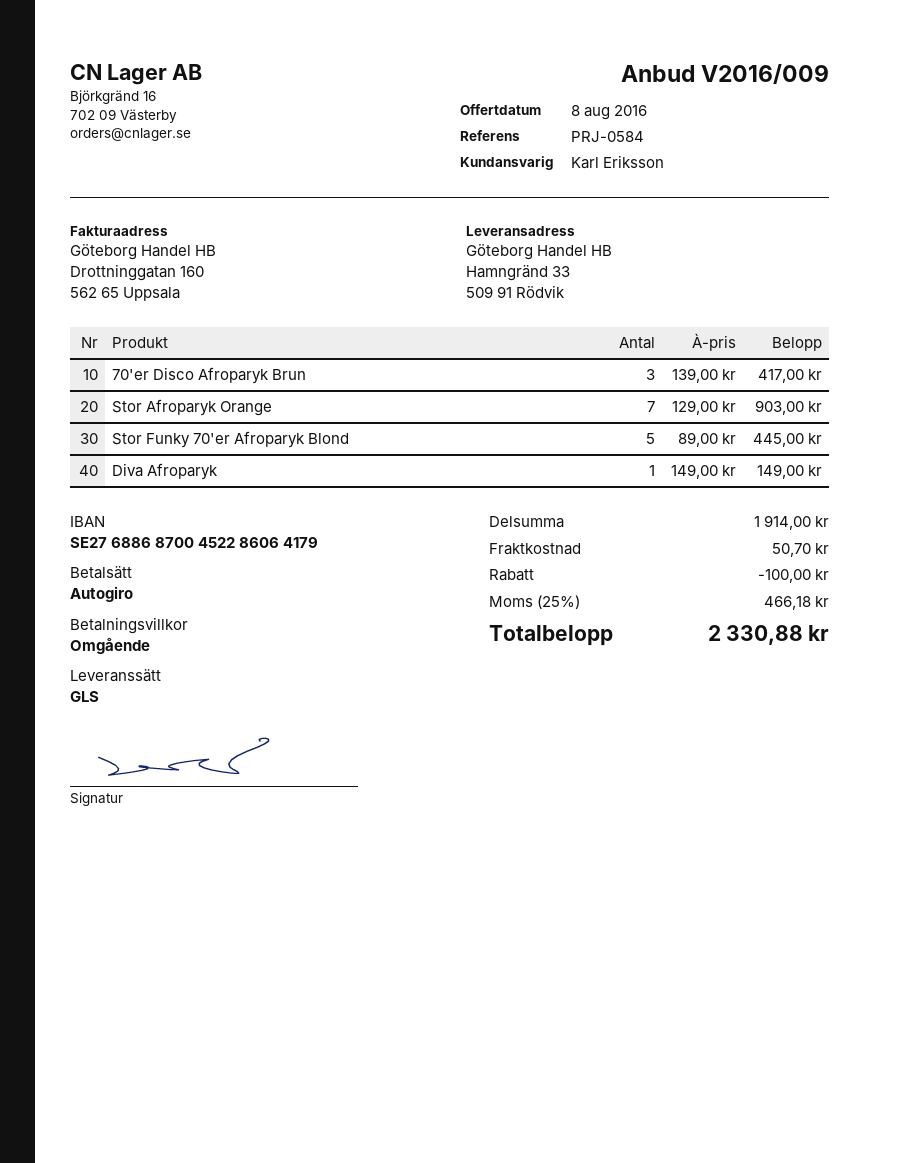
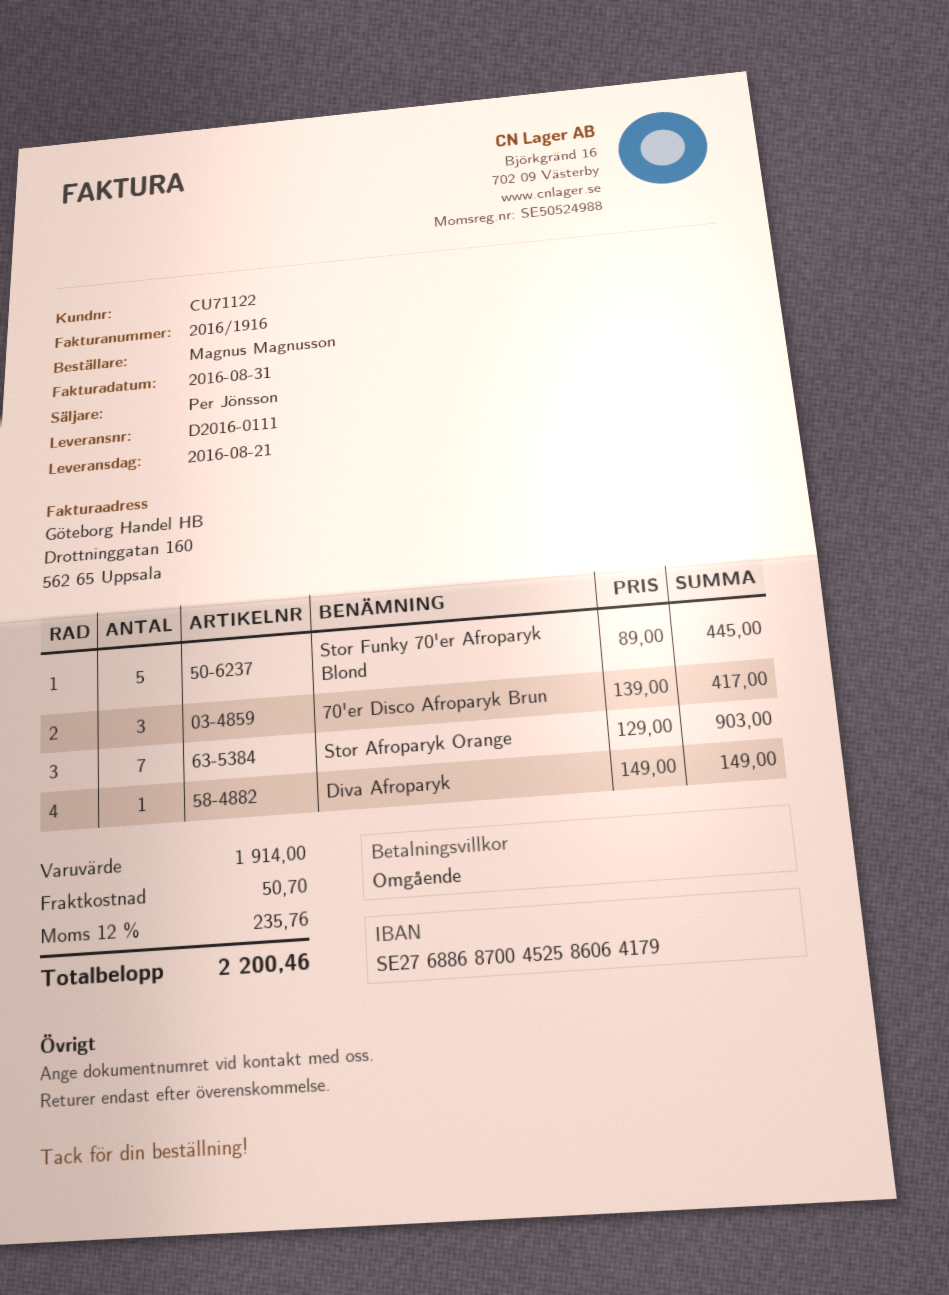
sales rep: Karl Eriksson -> Per Jönsson
bank account: SE2768868700452286064179 -> SE2768868700452586064179
discount: 100.00 -> none
tax: 25% = 466.18 -> 12% = 235.76
total: 2330.88 -> 2200.46

